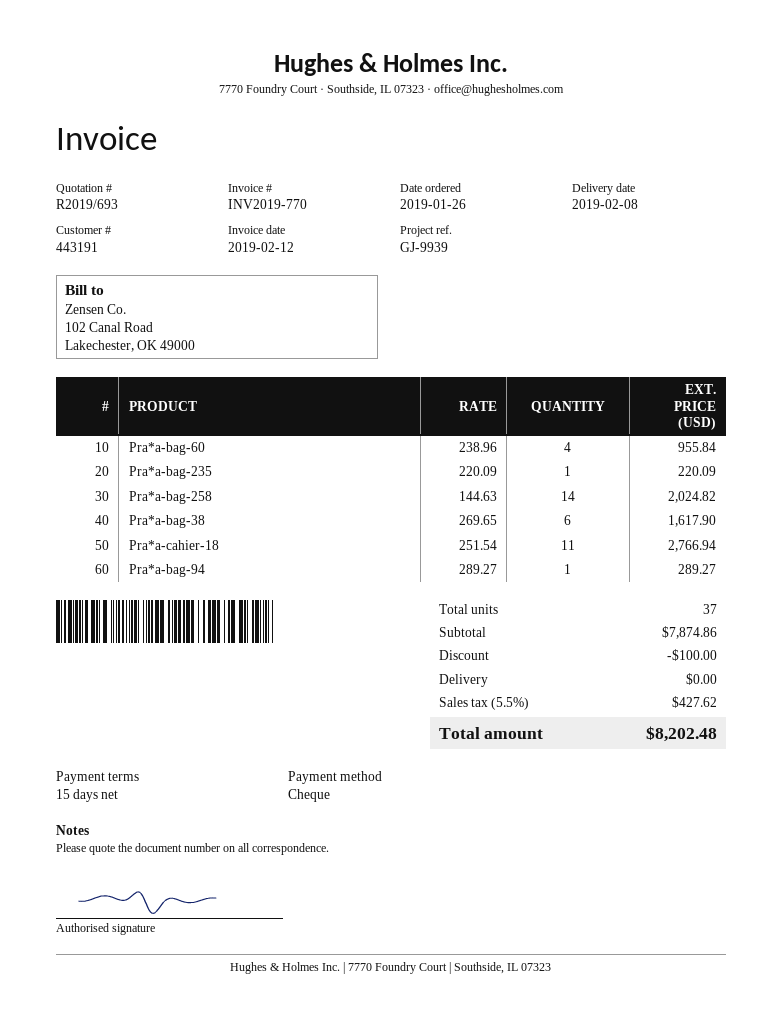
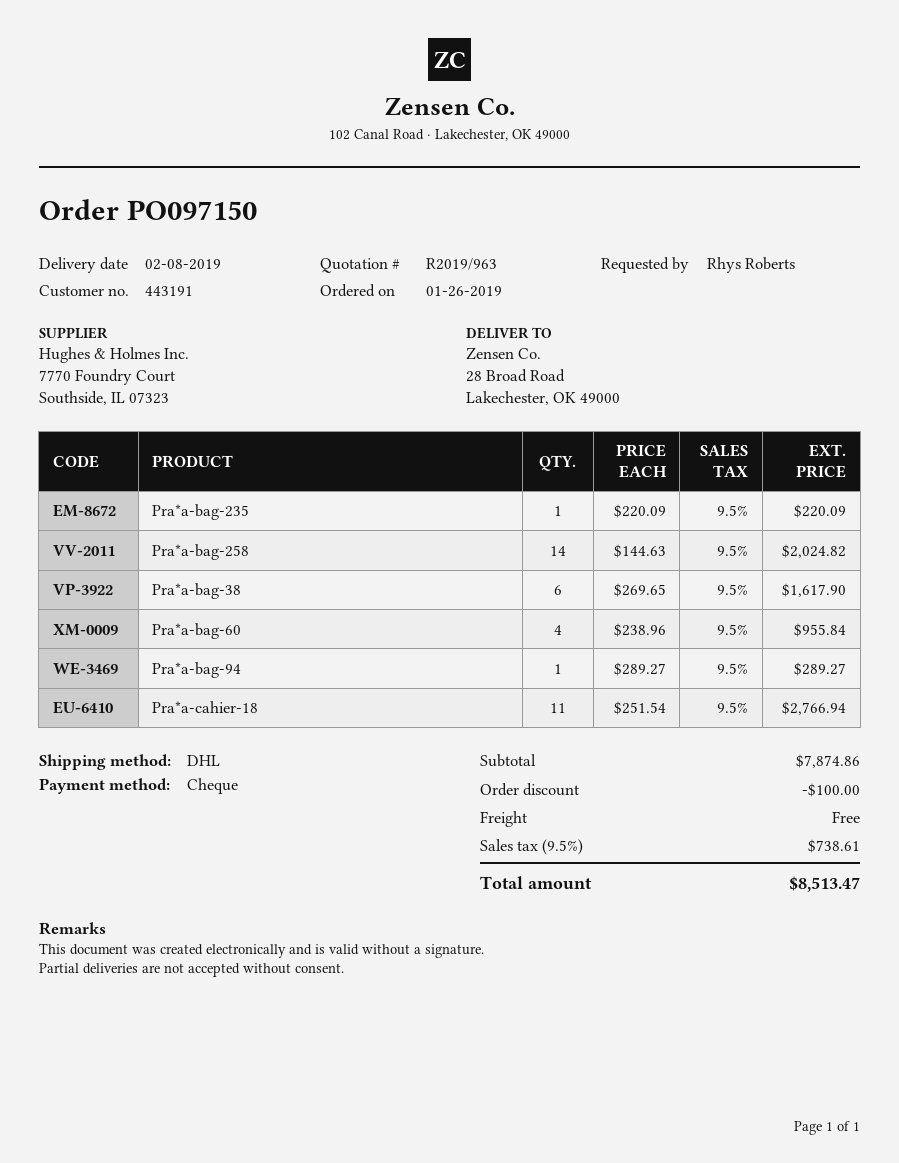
quote number: R2019/693 -> R2019/963
tax: 5.5% = 427.62 -> 9.5% = 738.61
total: 8202.48 -> 8513.47

